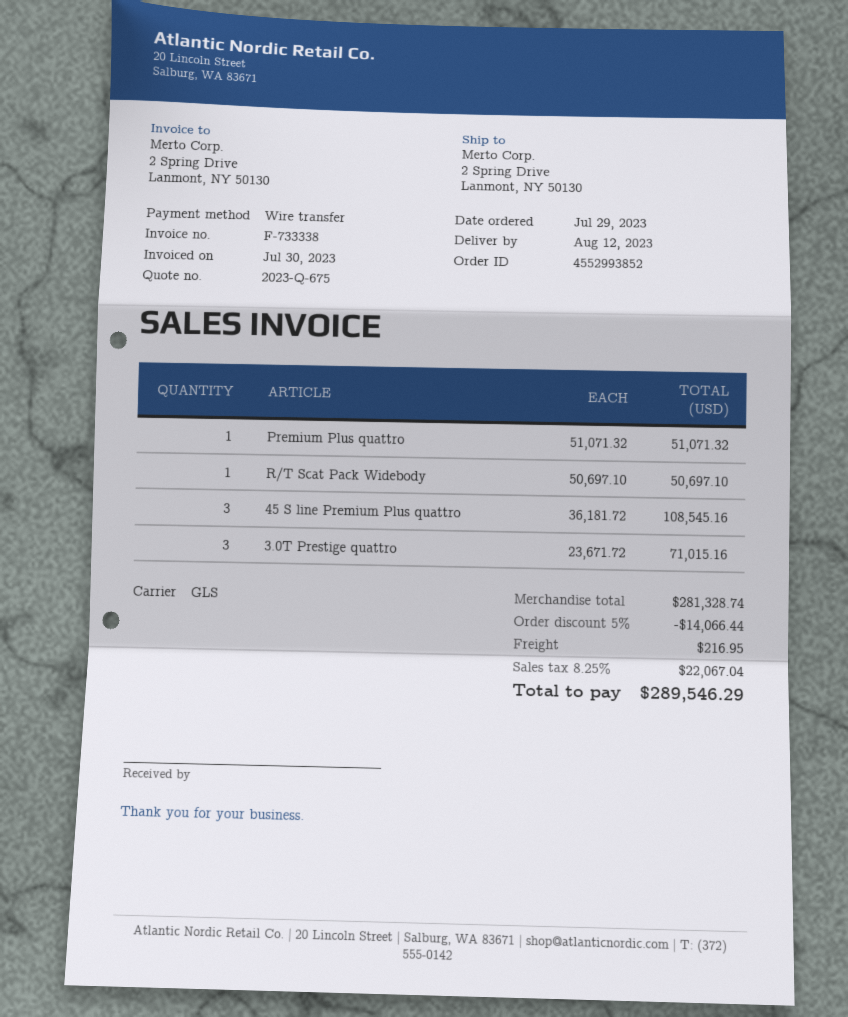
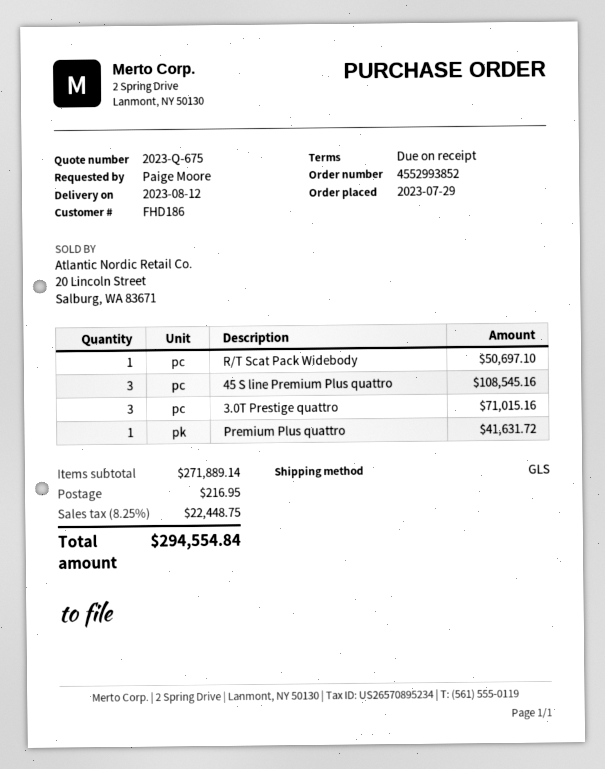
Premium Plus quattro: 1 for 51071.32 -> 1 for 41631.72
subtotal: 281328.74 -> 271889.14
discount: 5% = 14066.44 -> none
tax: 8.25% = 22067.04 -> 8.25% = 22448.75
total: 289546.29 -> 294554.84

